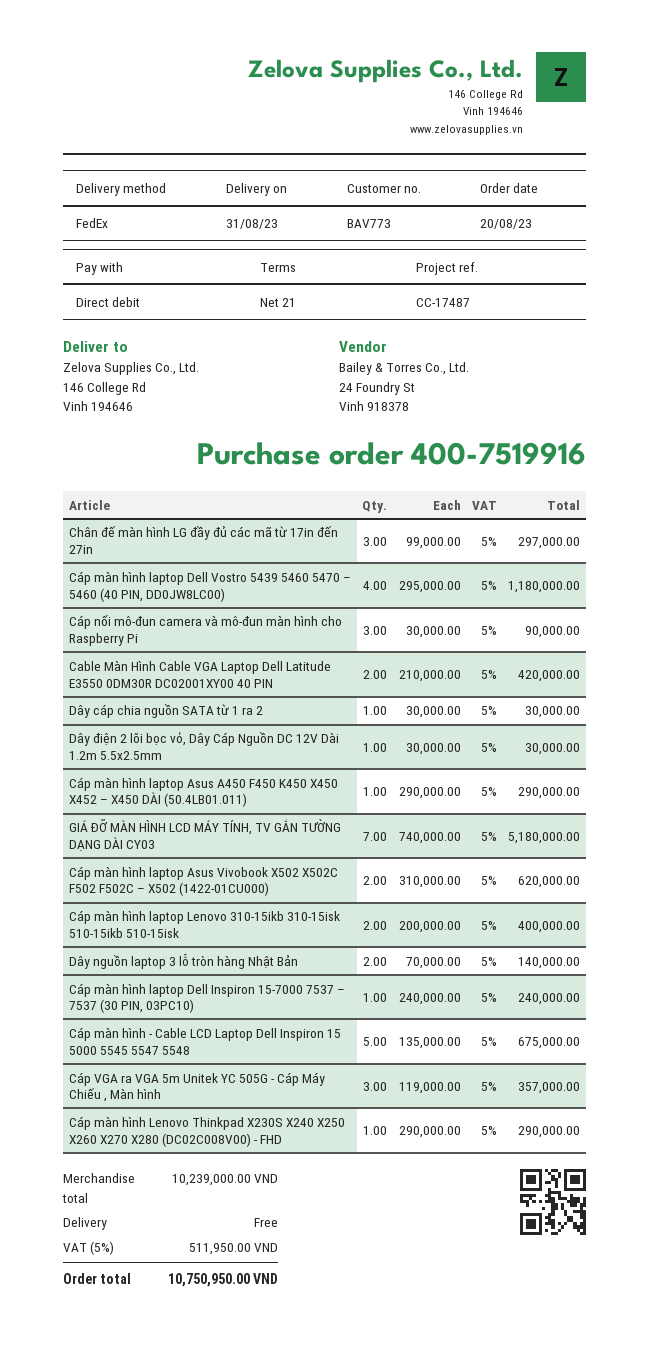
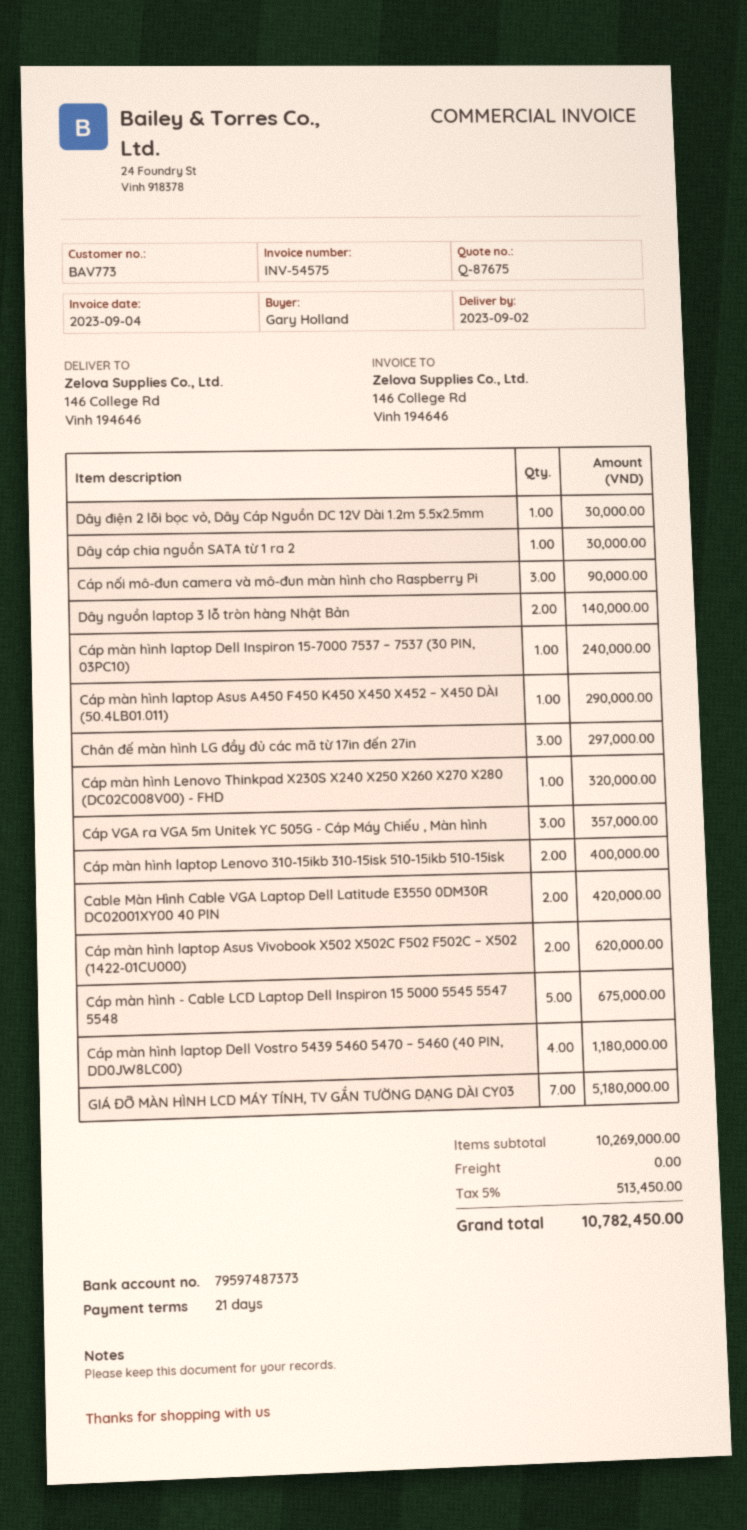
delivery date: 2023-08-31 -> 2023-09-02
Cáp màn hình Lenovo Thinkpad X230S X240 X250 X260 X270 X280 (DC02C008V00) - FHD: 1 for 290000.00 -> 1 for 320000.00
subtotal: 10239000.00 -> 10269000.00
tax: 5% = 511950.00 -> 5% = 513450.00
total: 10750950.00 -> 10782450.00

